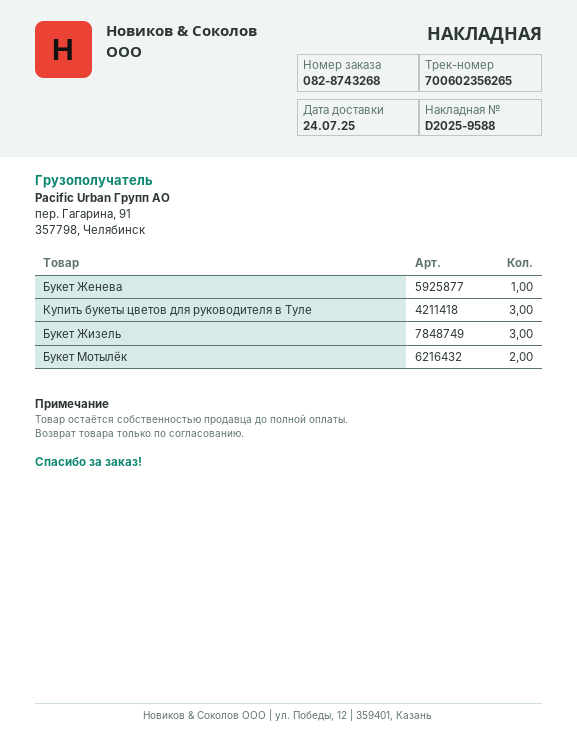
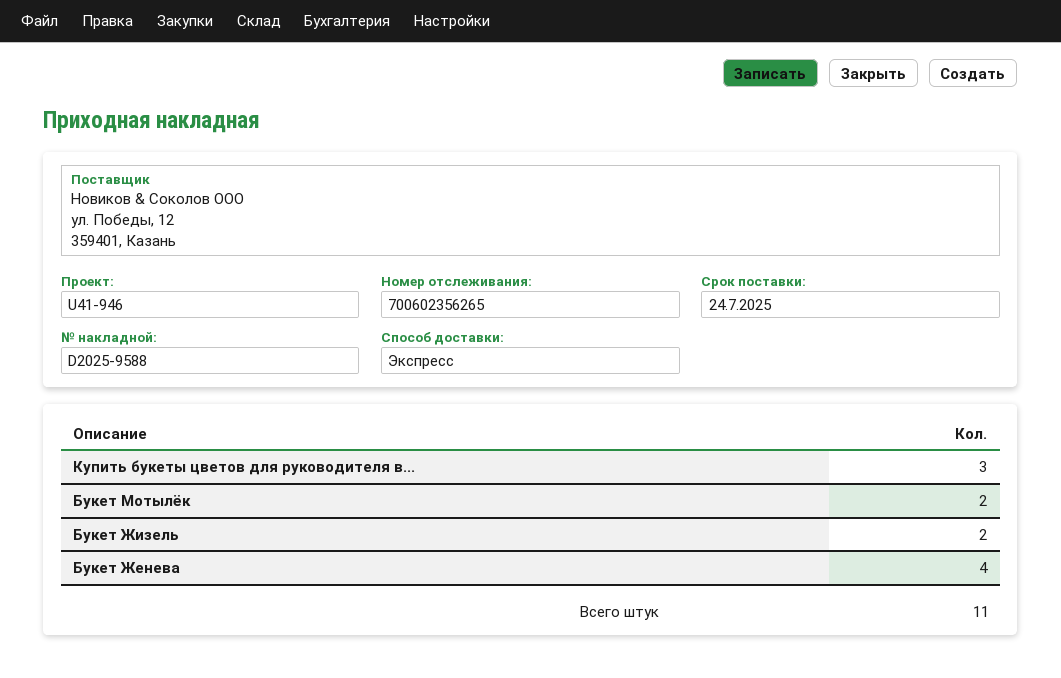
Букет Женева: 1 -> 4
Букет Жизель: 3 -> 2

